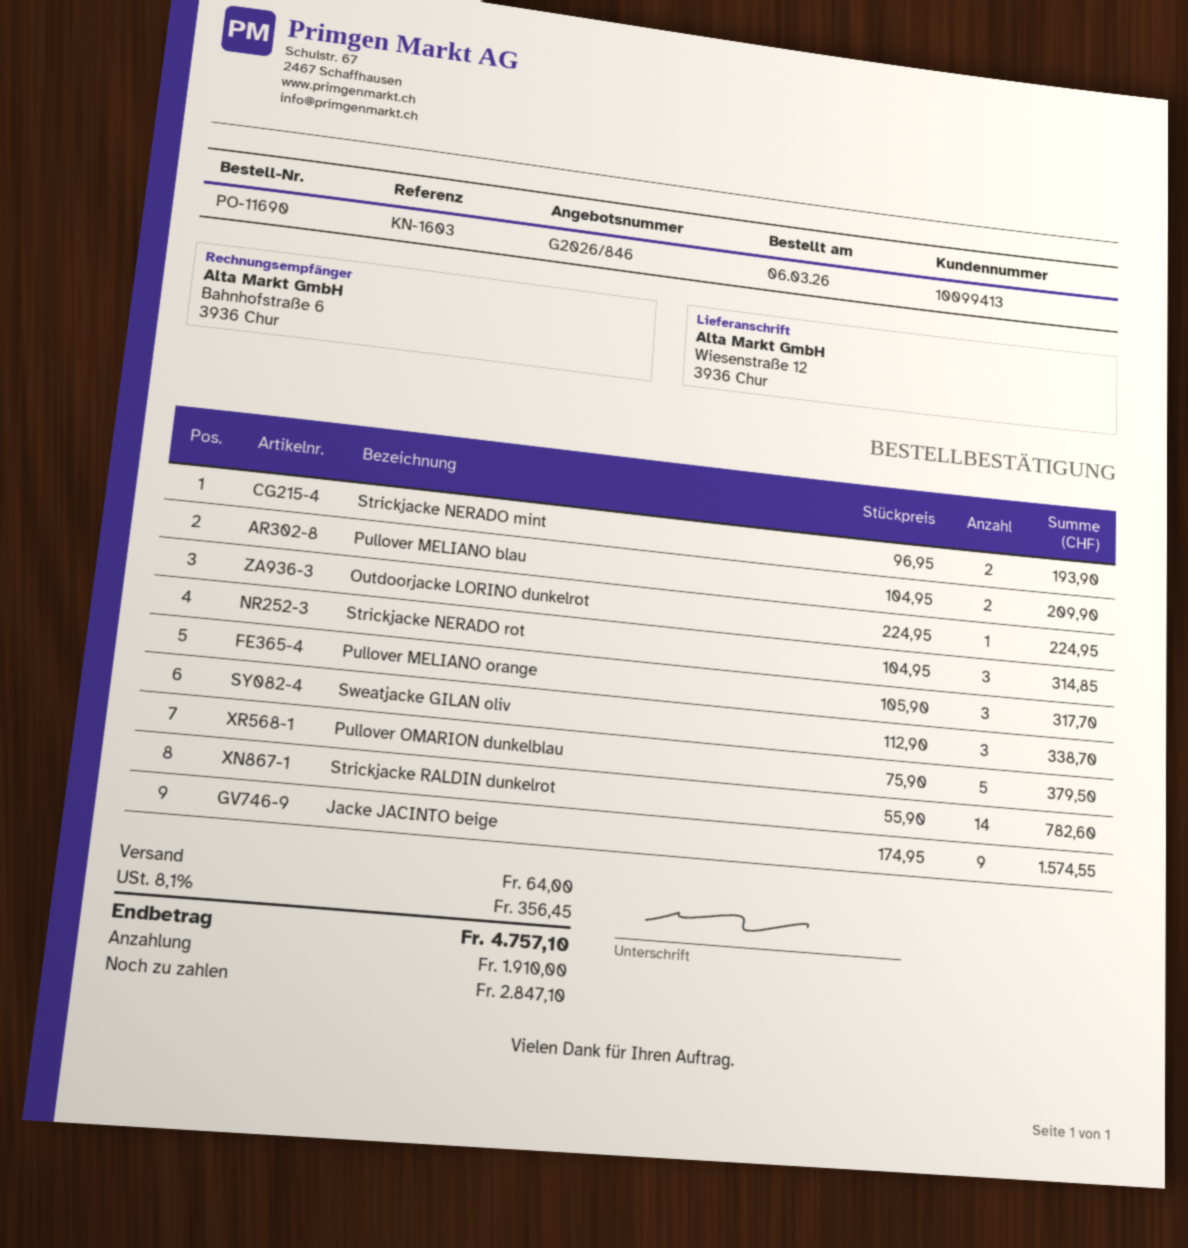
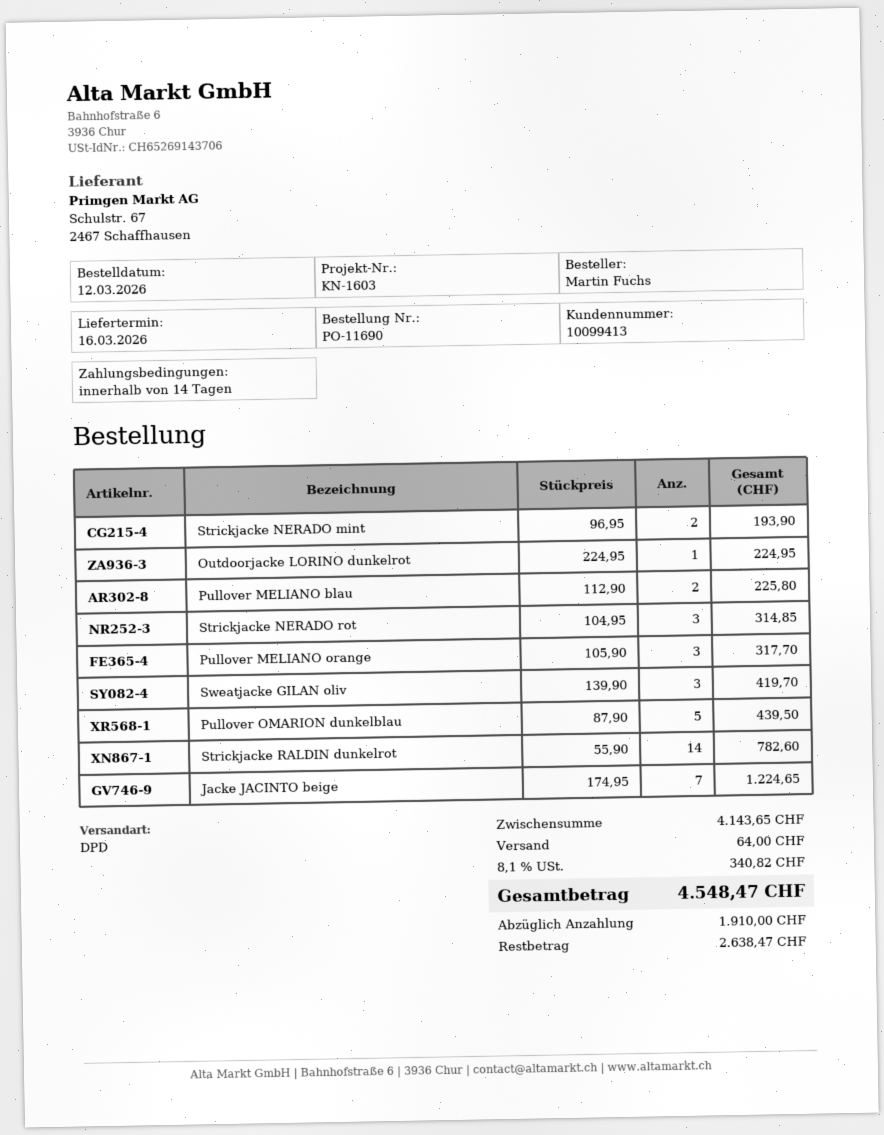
order date: 2026-03-06 -> 2026-03-12
Pullover MELIANO blau: 2 x 104.95 = 209.90 -> 2 x 112.90 = 225.80
Sweatjacke GILAN oliv: 3 x 112.90 = 338.70 -> 3 x 139.90 = 419.70
Pullover OMARION dunkelblau: 5 x 75.90 = 379.50 -> 5 x 87.90 = 439.50
Jacke JACINTO beige: 9 x 174.95 = 1574.55 -> 7 x 174.95 = 1224.65
tax: 8.1% = 356.45 -> 8.1% = 340.82
total: 4757.10 -> 4548.47
balance: 2847.10 -> 2638.47

